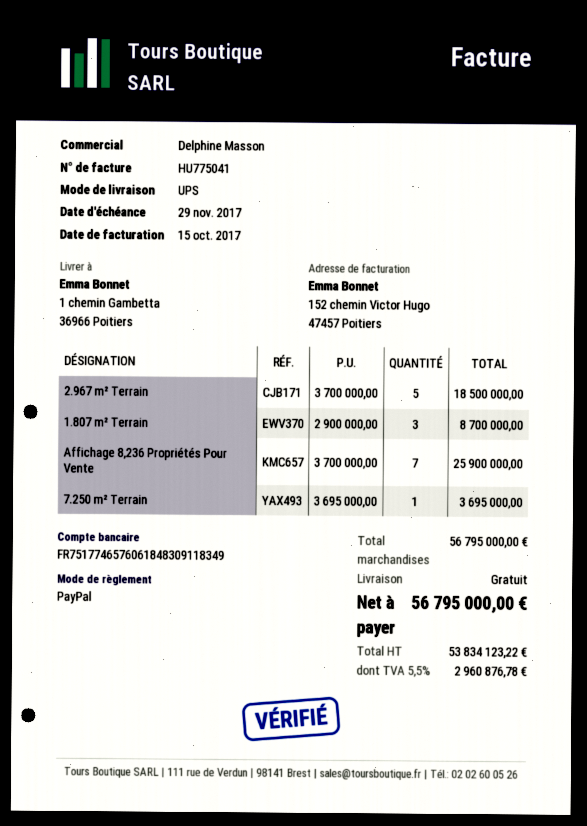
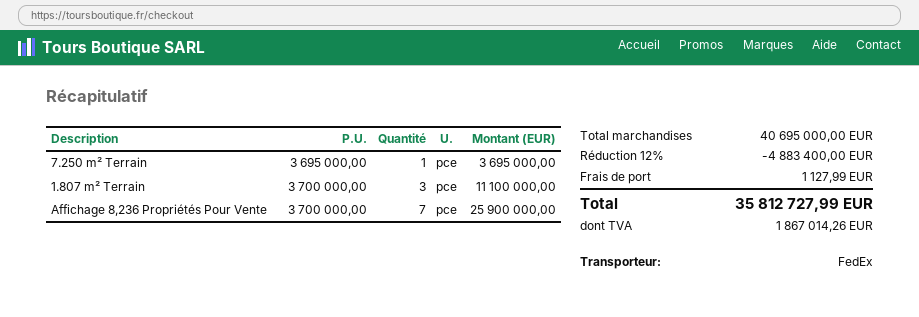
shipping method: UPS -> FedEx
2.967 m² Terrain: 5 x 3700000.00 = 18500000.00 -> none
1.807 m² Terrain: 3 x 2900000.00 = 8700000.00 -> 3 x 3700000.00 = 11100000.00
subtotal: 56795000.00 -> 40695000.00
discount: none -> 12% = 4883400.00
shipping: 0.00 -> 1127.99
tax: 2960876.78 -> 1867014.26
total: 56795000.00 -> 35812727.99

